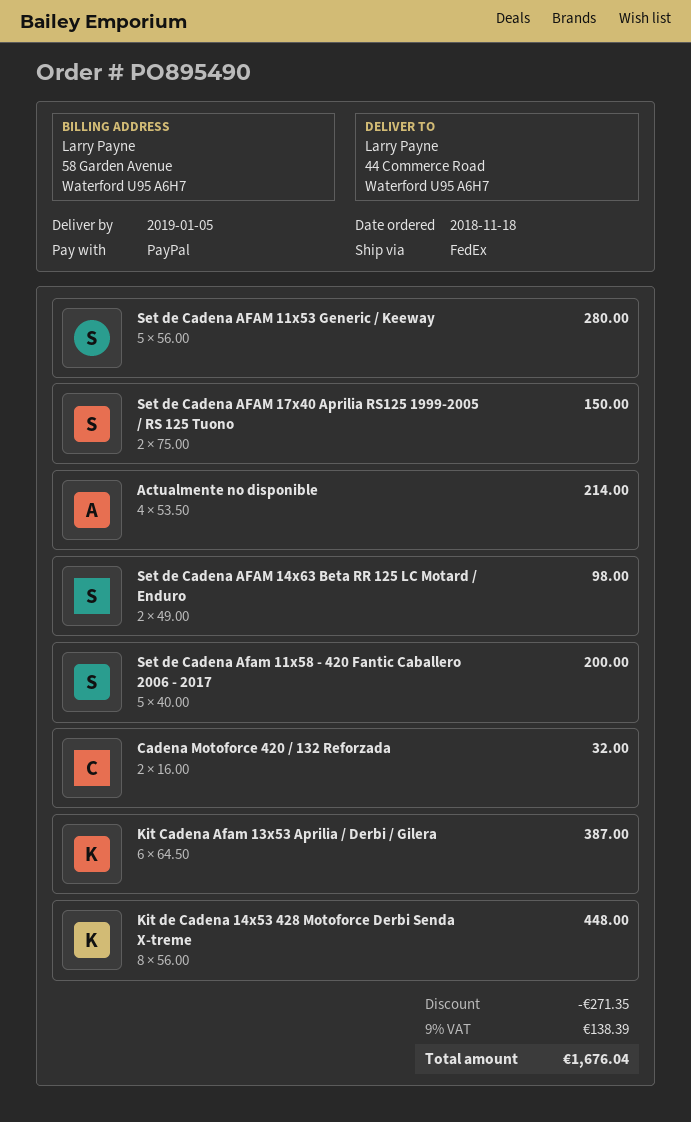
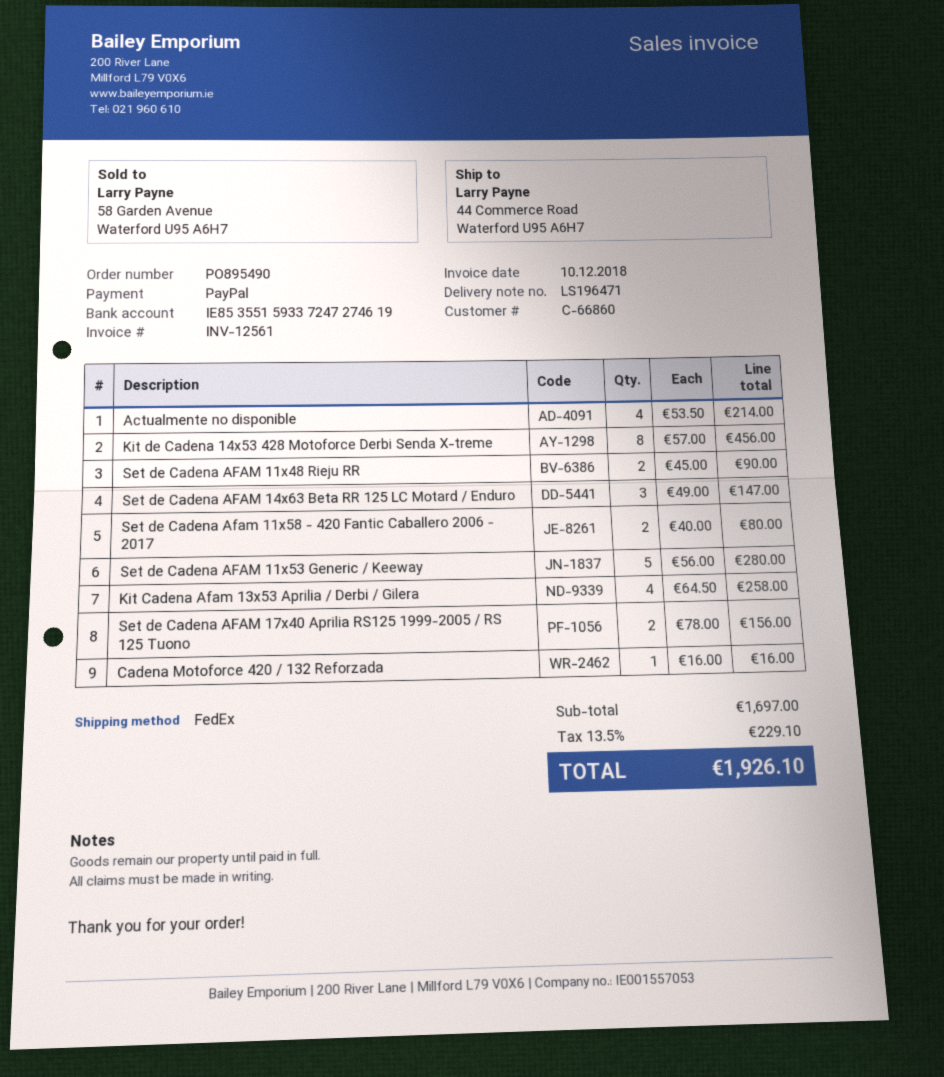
Set de Cadena AFAM 17x40 Aprilia RS125 1999-2005 / RS 125 Tuono: 2 x 75.00 = 150.00 -> 2 x 78.00 = 156.00
Set de Cadena AFAM 14x63 Beta RR 125 LC Motard / Enduro: 2 x 49.00 = 98.00 -> 3 x 49.00 = 147.00
Set de Cadena Afam 11x58 - 420 Fantic Caballero 2006 - 2017: 5 x 40.00 = 200.00 -> 2 x 40.00 = 80.00
Cadena Motoforce 420 / 132 Reforzada: 2 x 16.00 = 32.00 -> 1 x 16.00 = 16.00
Kit Cadena Afam 13x53 Aprilia / Derbi / Gilera: 6 x 64.50 = 387.00 -> 4 x 64.50 = 258.00
Kit de Cadena 14x53 428 Motoforce Derbi Senda X-treme: 8 x 56.00 = 448.00 -> 8 x 57.00 = 456.00
Set de Cadena AFAM 11x48 Rieju RR: none -> 2 x 45.00 = 90.00
discount: 271.35 -> none
tax: 9% = 138.39 -> 13.5% = 229.10
total: 1676.04 -> 1926.10

